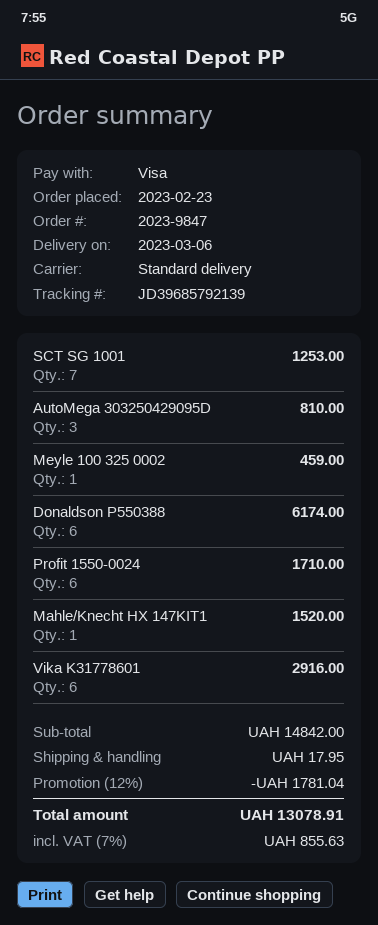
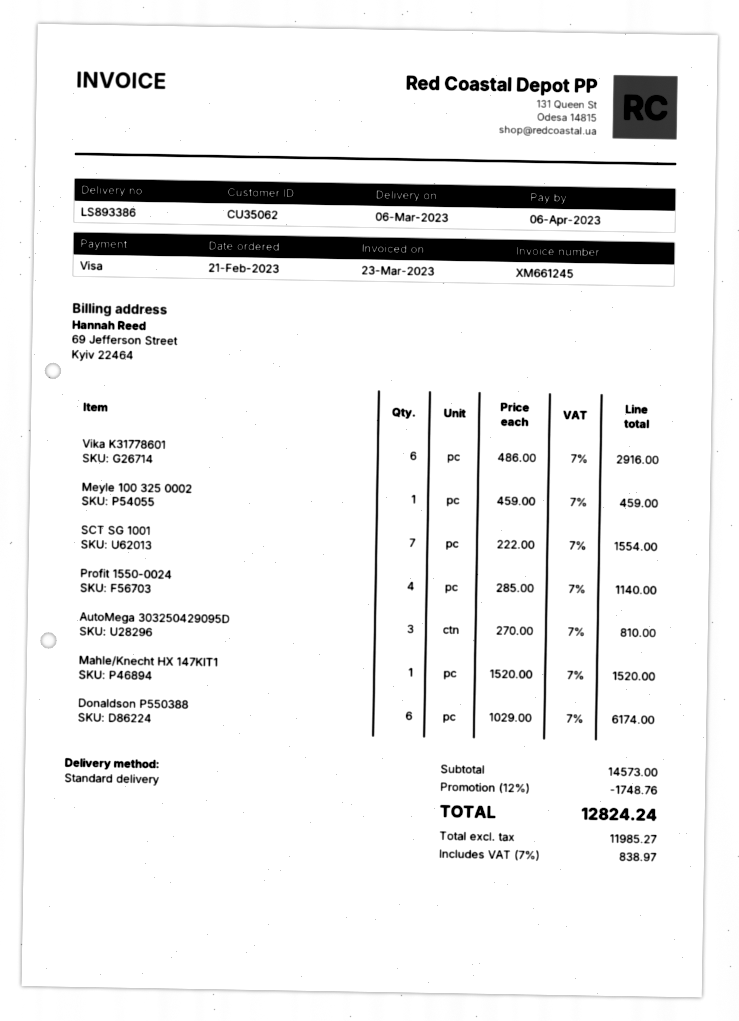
order date: 2023-02-23 -> 2023-02-21
SCT SG 1001: 7 for 1253.00 -> 7 for 1554.00
Profit 1550-0024: 6 for 1710.00 -> 4 for 1140.00
subtotal: 14842.00 -> 14573.00
discount: 12% = 1781.04 -> 12% = 1748.76
shipping: 17.95 -> none
tax: 7% = 855.63 -> 7% = 838.97
total: 13078.91 -> 12824.24

